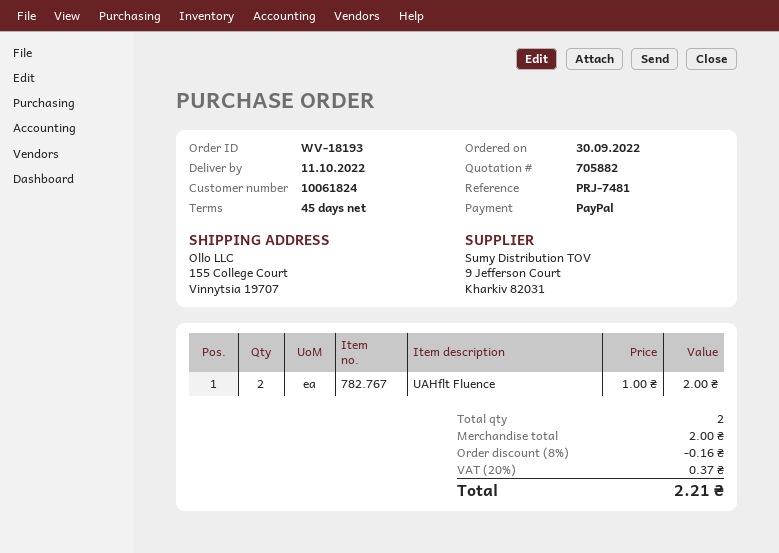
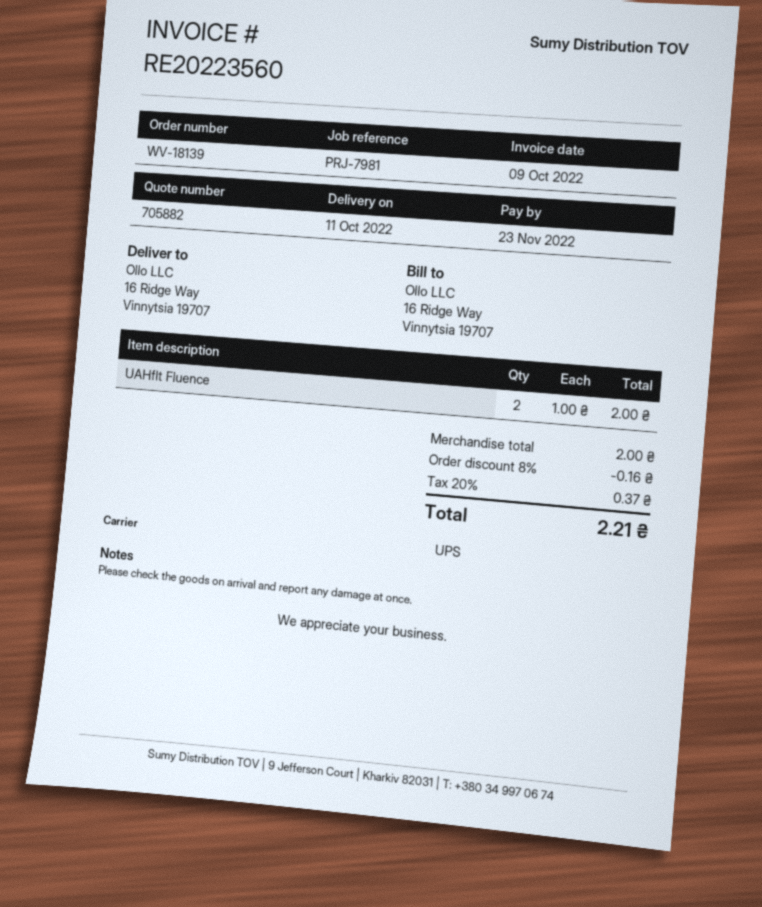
order number: WV-18193 -> WV-18139
reference: PRJ-7481 -> PRJ-7981
ship to: 155 College Court, Vinnytsia 19707 -> 16 Ridge Way, Vinnytsia 19707

